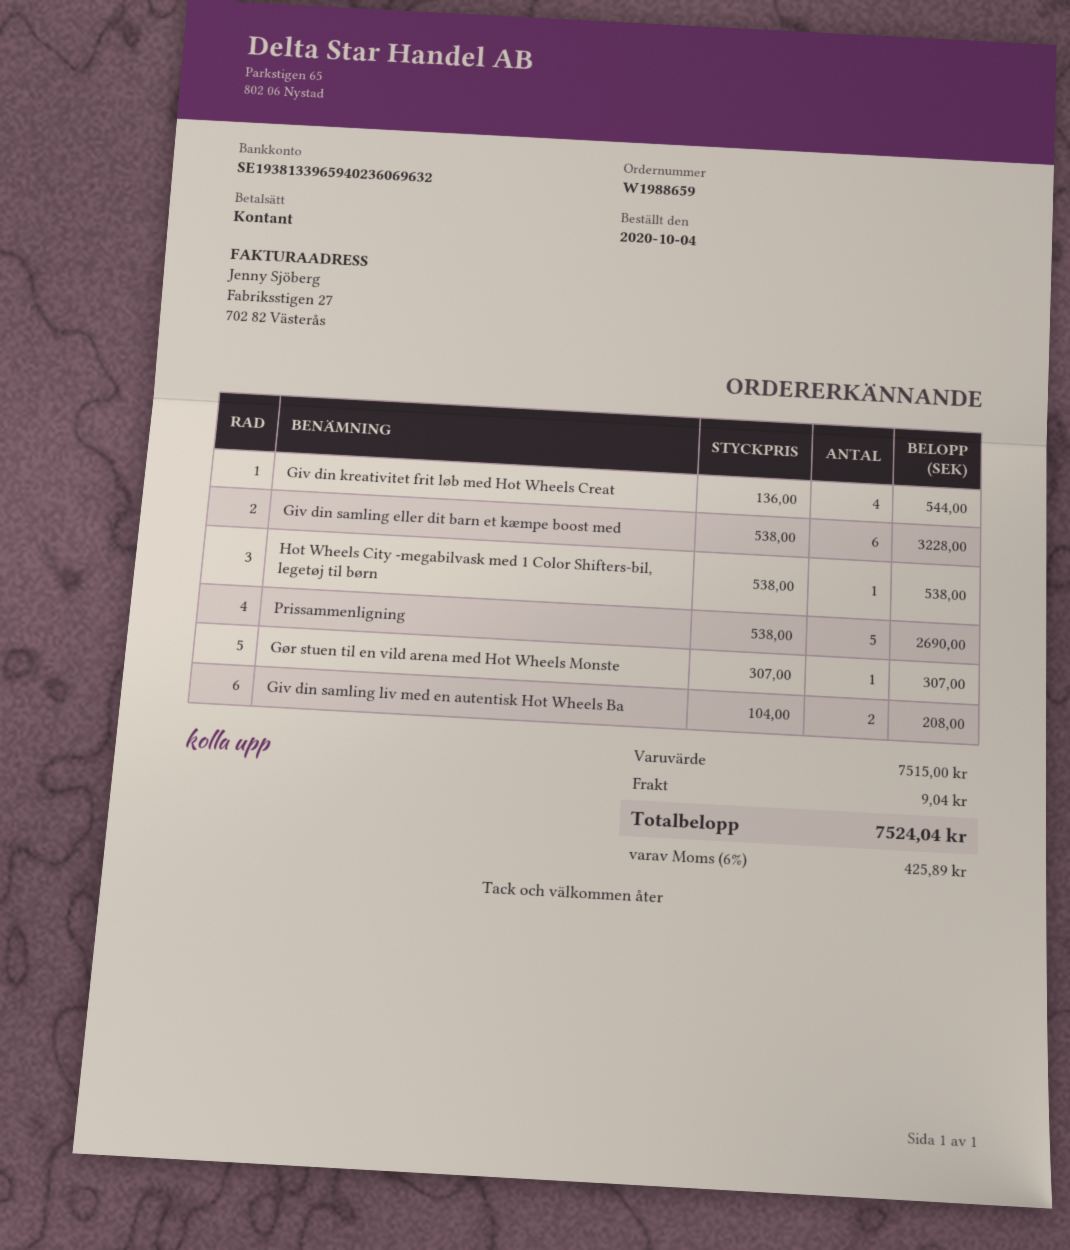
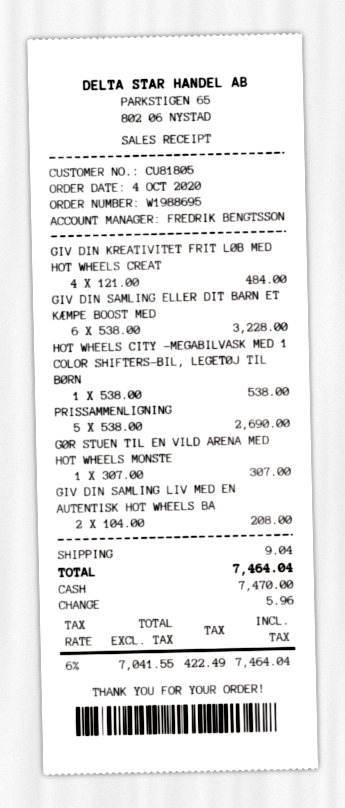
order number: W1988659 -> W1988695
Giv din kreativitet frit løb med Hot Wheels Creat: 4 x 136.00 = 544.00 -> 4 x 121.00 = 484.00
tax: 6% = 425.89 -> 6% = 422.49
total: 7524.04 -> 7464.04

